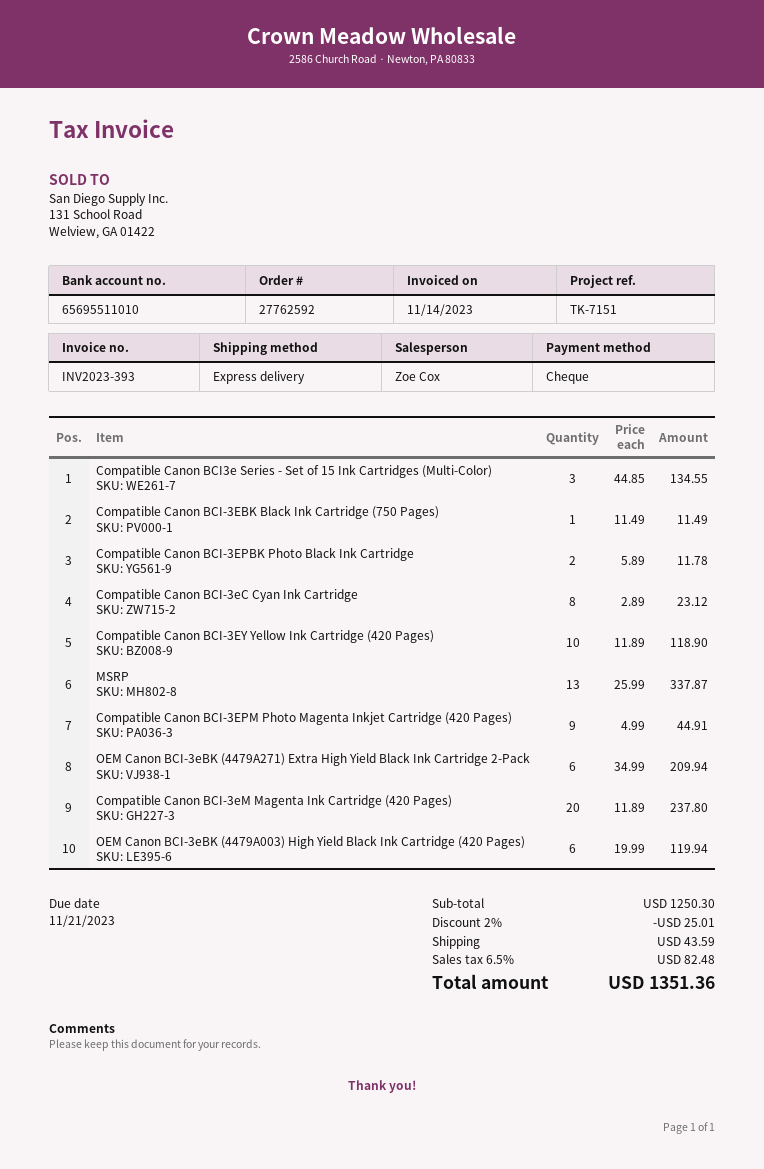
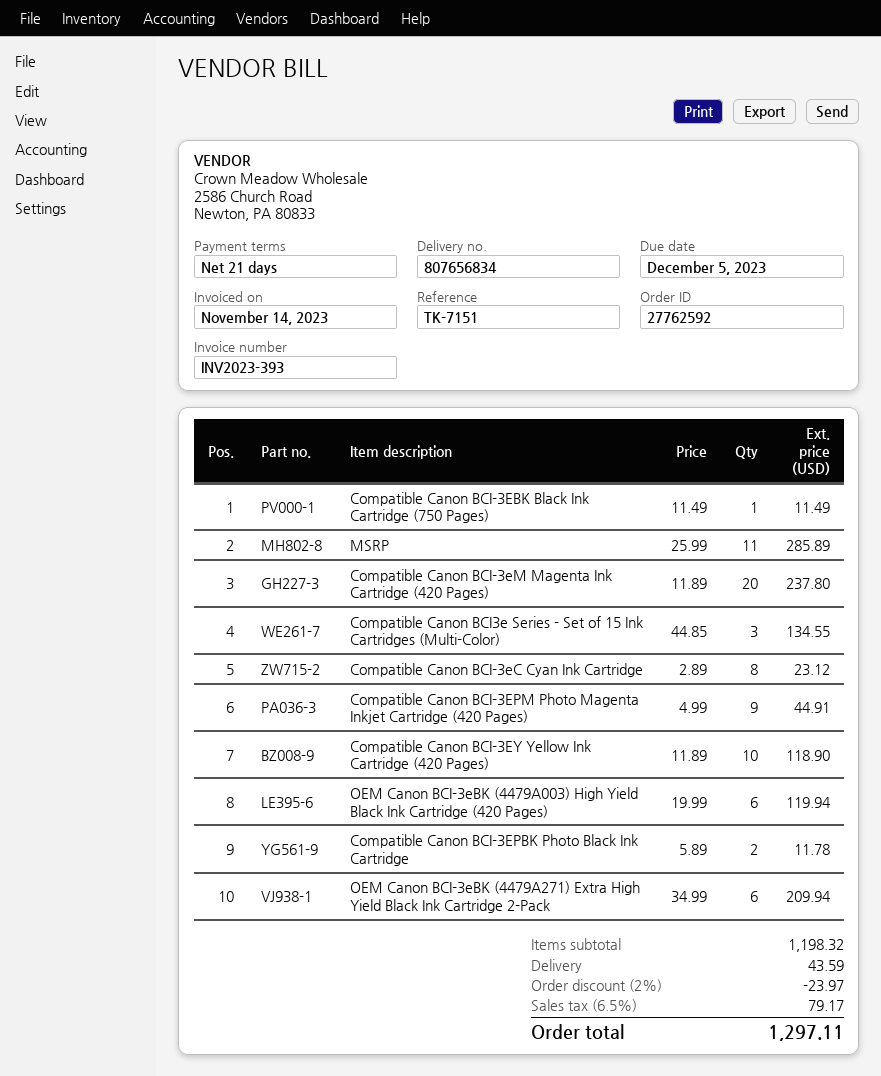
due date: 2023-11-21 -> 2023-12-05
MSRP: 13 x 25.99 = 337.87 -> 11 x 25.99 = 285.89
subtotal: 1250.30 -> 1198.32
discount: 2% = 25.01 -> 2% = 23.97
tax: 6.5% = 82.48 -> 6.5% = 79.17
total: 1351.36 -> 1297.11

